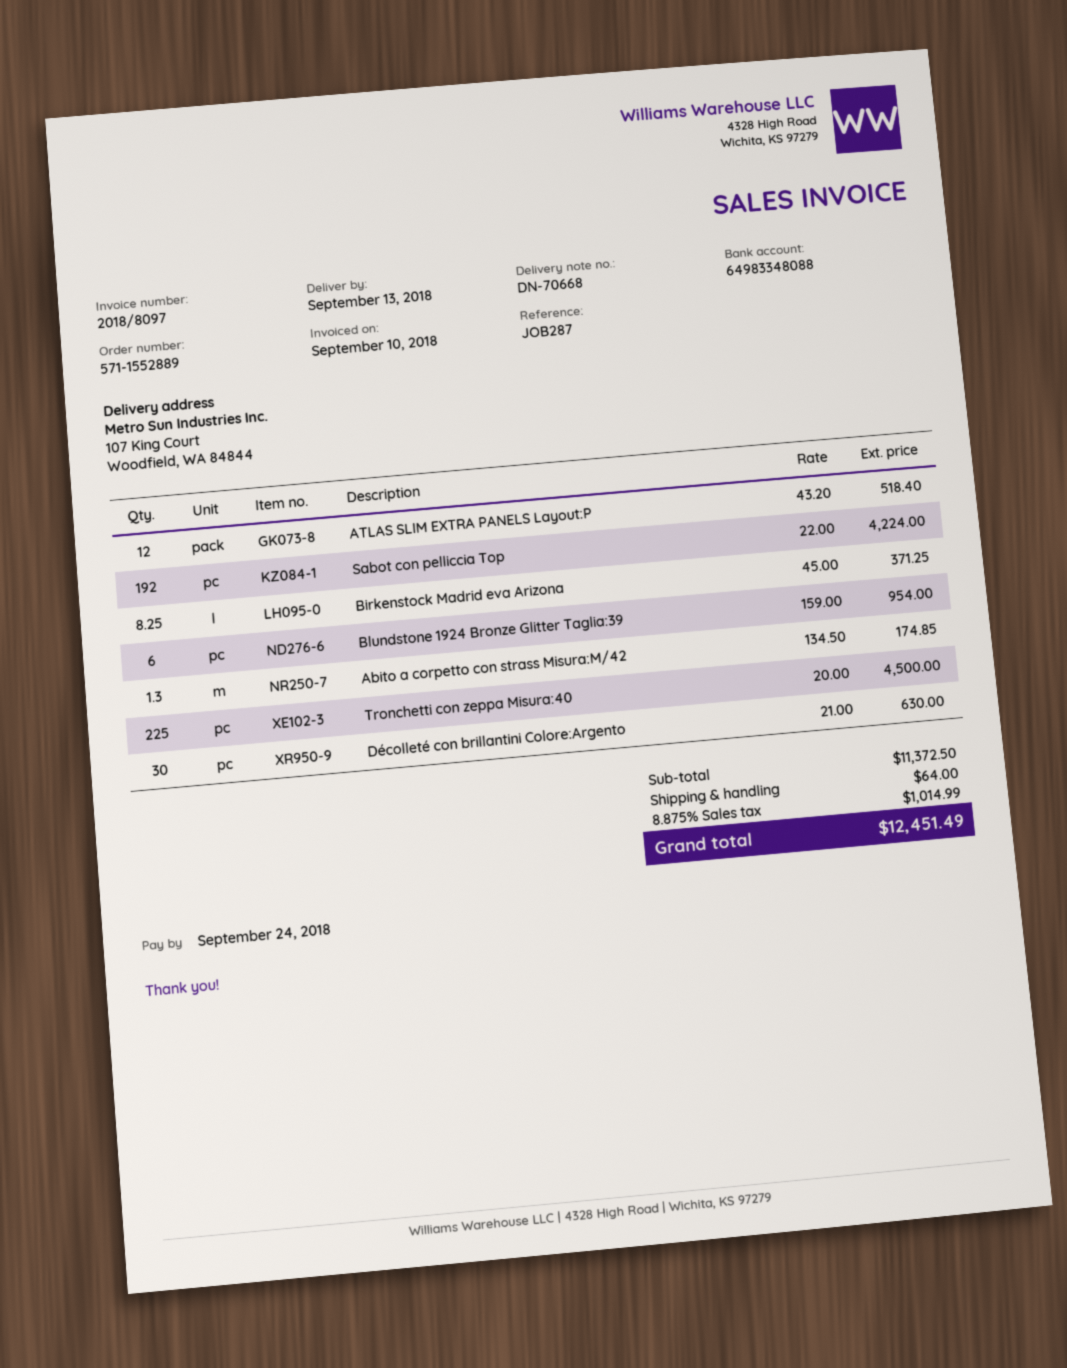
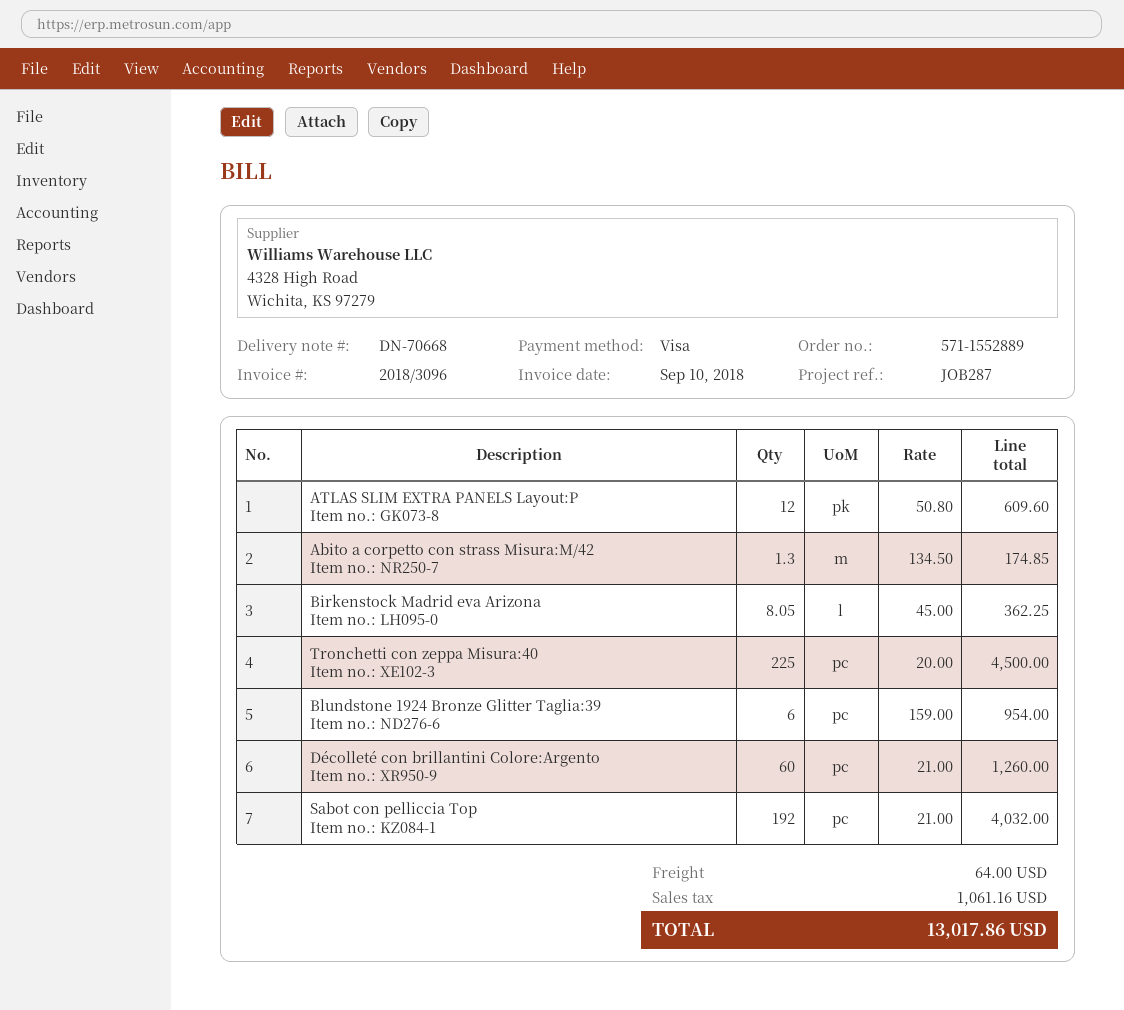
invoice number: 2018/8097 -> 2018/3096
ATLAS SLIM EXTRA PANELS Layout:P: 12 x 43.20 = 518.40 -> 12 x 50.80 = 609.60
Sabot con pelliccia Top: 192 x 22.00 = 4224.00 -> 192 x 21.00 = 4032.00
Birkenstock Madrid eva Arizona: 8.25 x 45.00 = 371.25 -> 8.05 x 45.00 = 362.25
Décolleté con brillantini Colore:Argento: 30 x 21.00 = 630.00 -> 60 x 21.00 = 1260.00
tax: 1014.99 -> 1061.16
total: 12451.49 -> 13017.86

